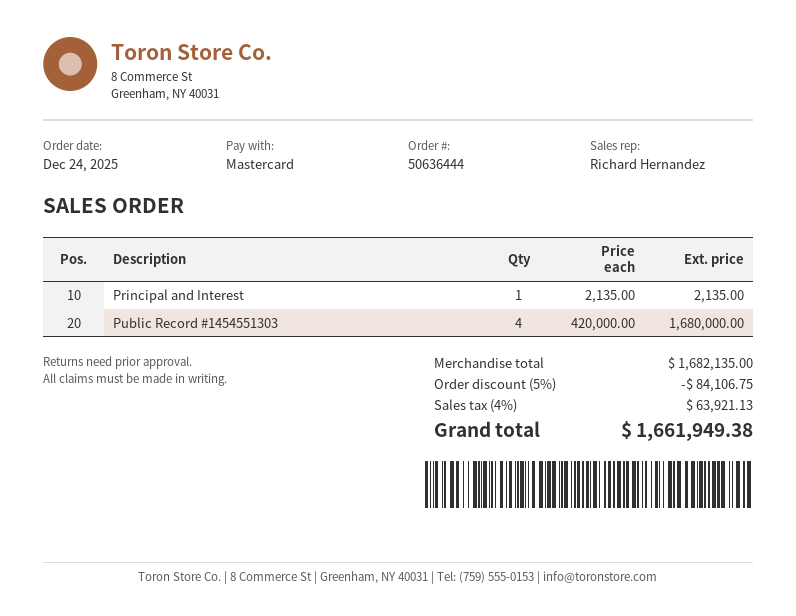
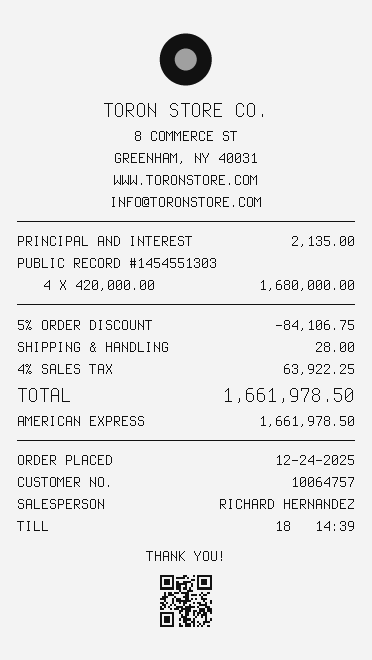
payment method: Mastercard -> American Express
shipping: none -> 28.00
tax: 4% = 63921.13 -> 4% = 63922.25
total: 1661949.38 -> 1661978.50

